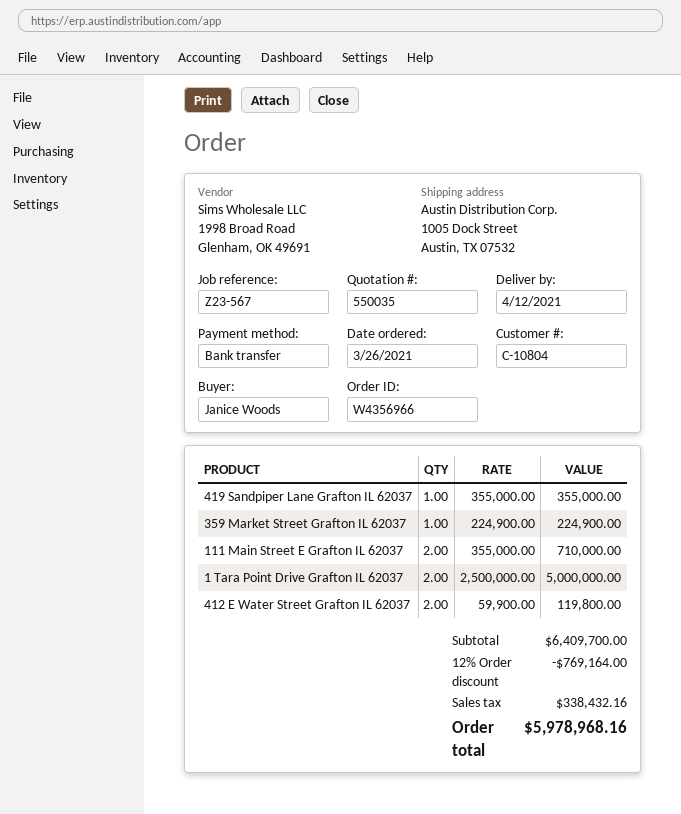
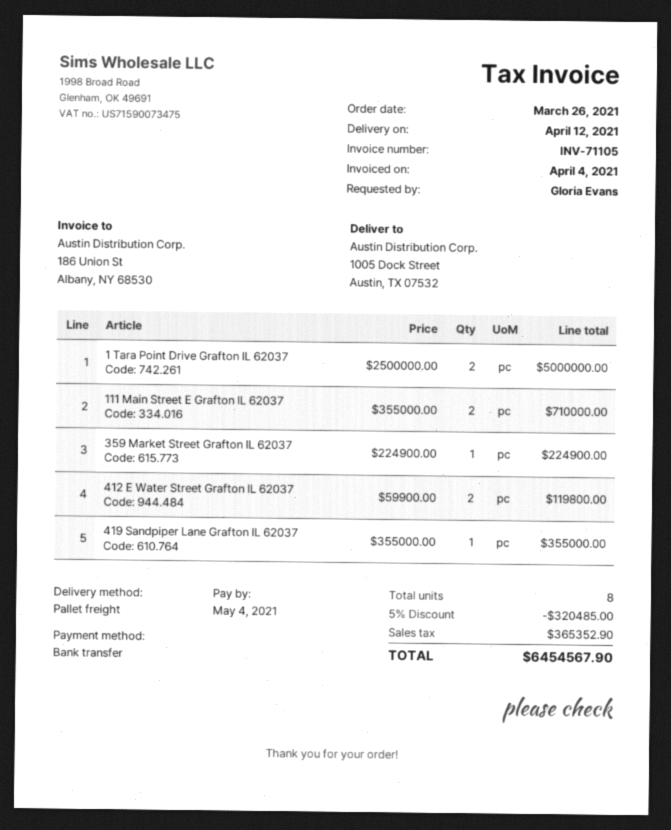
ordered by: Janice Woods -> Gloria Evans
discount: 12% = 769164.00 -> 5% = 320485.00
tax: 338432.16 -> 365352.90
total: 5978968.16 -> 6454567.90

